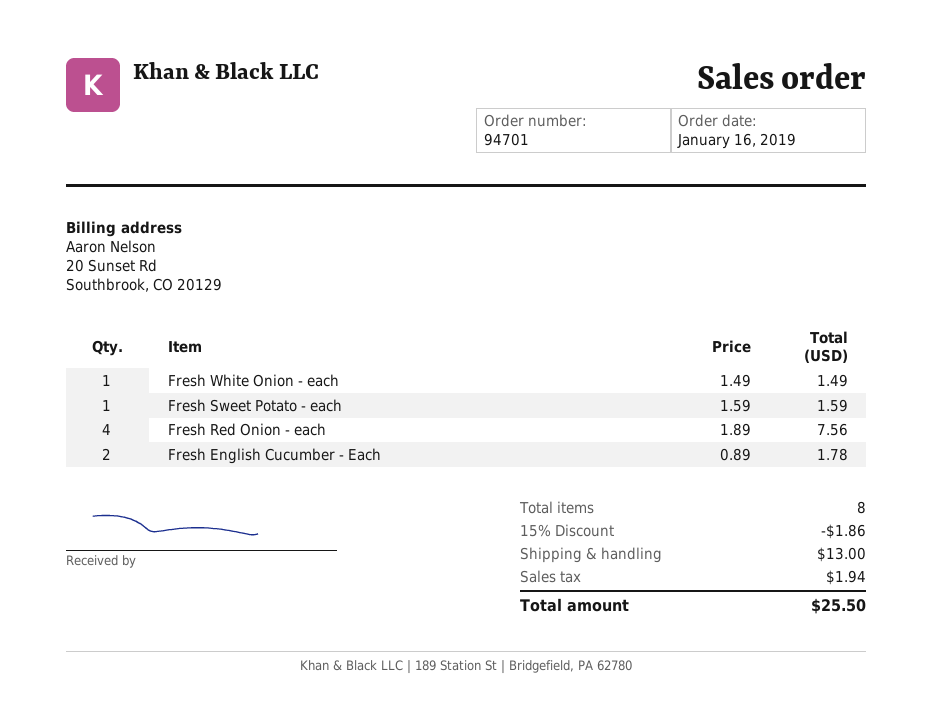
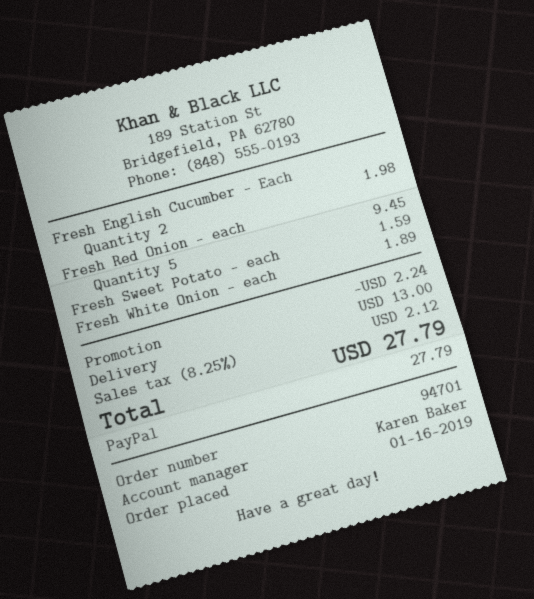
Fresh White Onion - each: 1 for 1.49 -> 1 for 1.89
Fresh Red Onion - each: 4 for 7.56 -> 5 for 9.45
Fresh English Cucumber - Each: 2 for 1.78 -> 2 for 1.98
discount: 1.86 -> 2.24
tax: 1.94 -> 2.12
total: 25.50 -> 27.79

